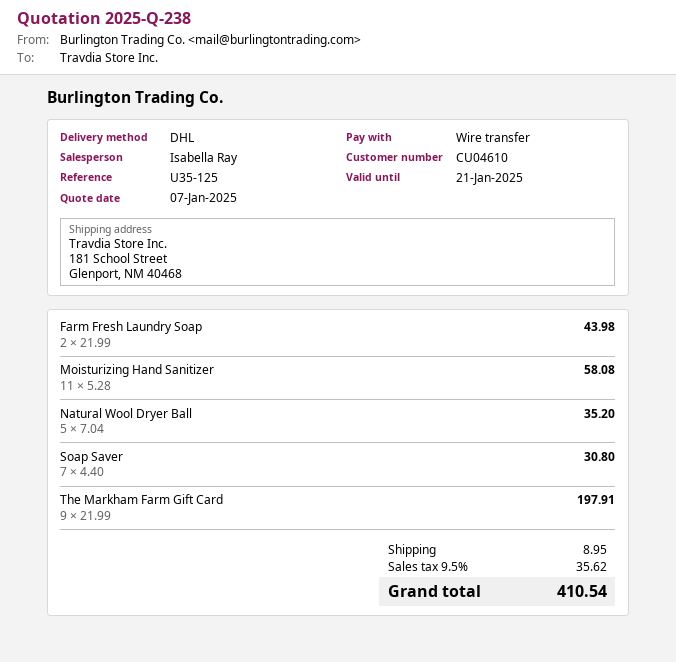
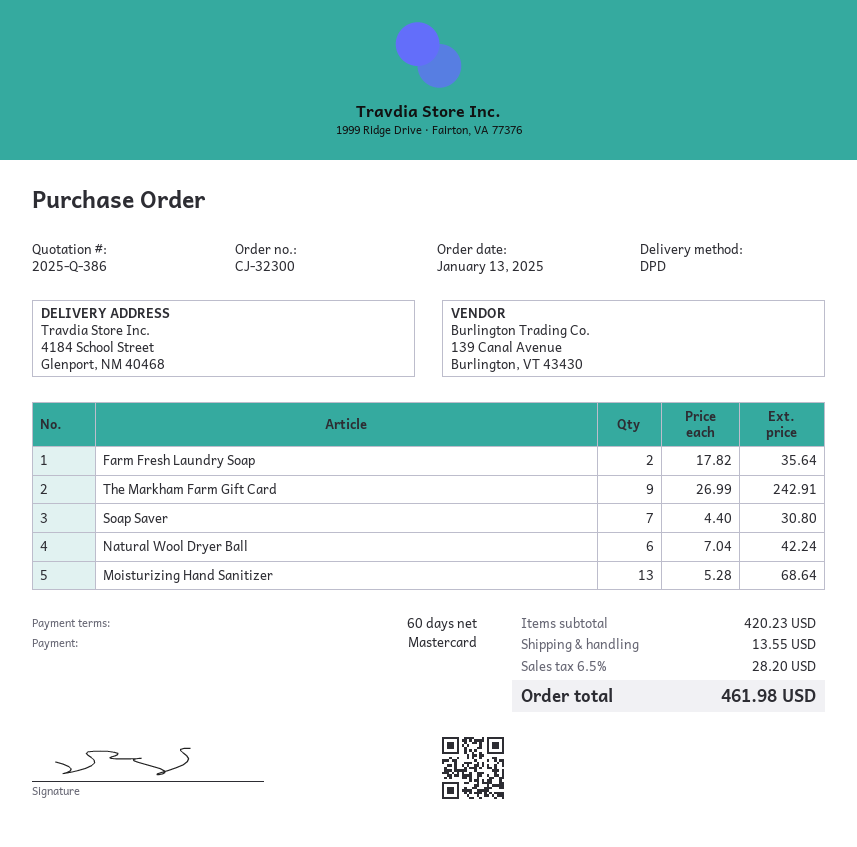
quote number: 2025-Q-238 -> 2025-Q-386
payment method: bank transfer -> Mastercard
shipping method: DHL -> DPD
ship to: 181 School Street, Glenport, NM 40468 -> 4184 School Street, Glenport, NM 40468
Farm Fresh Laundry Soap: 2 x 21.99 = 43.98 -> 2 x 17.82 = 35.64
Moisturizing Hand Sanitizer: 11 x 5.28 = 58.08 -> 13 x 5.28 = 68.64
Natural Wool Dryer Ball: 5 x 7.04 = 35.20 -> 6 x 7.04 = 42.24
The Markham Farm Gift Card: 9 x 21.99 = 197.91 -> 9 x 26.99 = 242.91
shipping: 8.95 -> 13.55
tax: 9.5% = 35.62 -> 6.5% = 28.20
total: 410.54 -> 461.98

